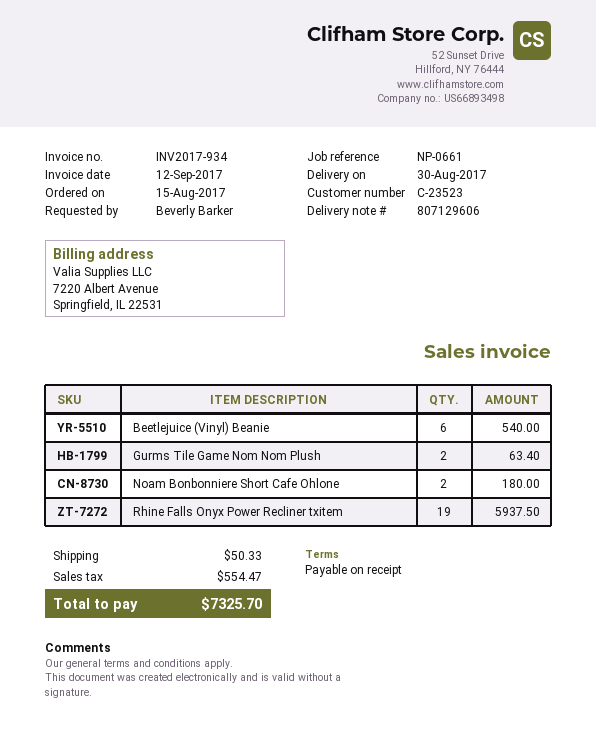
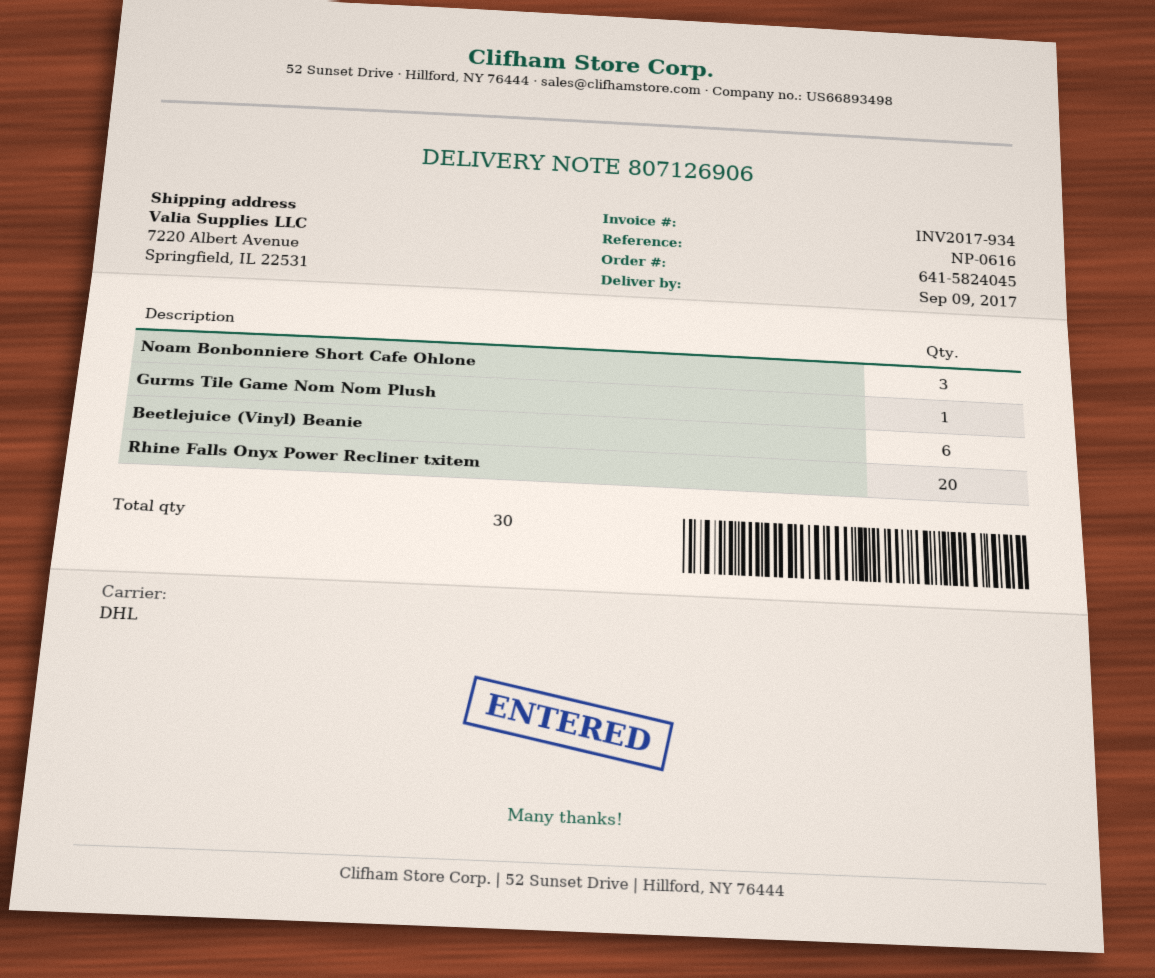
delivery note number: 807129606 -> 807126906
delivery date: 2017-08-30 -> 2017-09-09
reference: NP-0661 -> NP-0616
Gurms Tile Game Nom Nom Plush: 2 -> 1
Noam Bonbonniere Short Cafe Ohlone: 2 -> 3
Rhine Falls Onyx Power Recliner txitem: 19 -> 20

